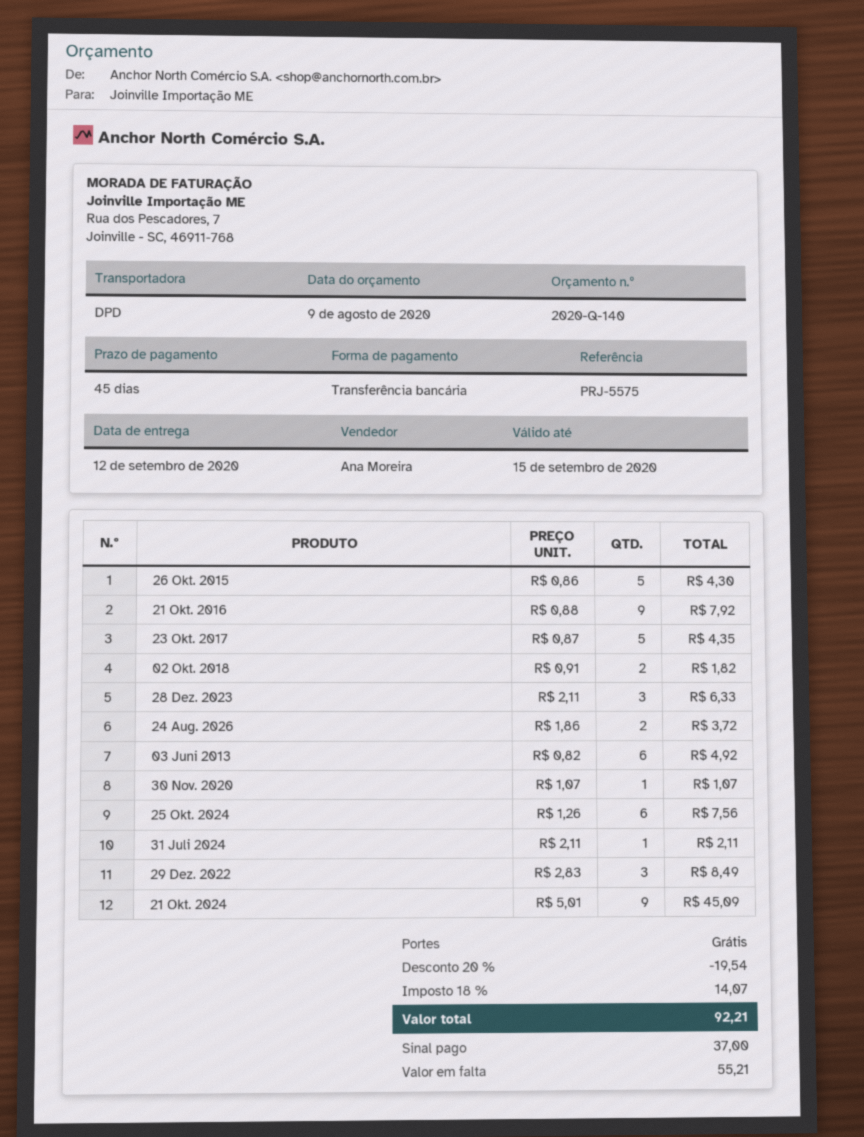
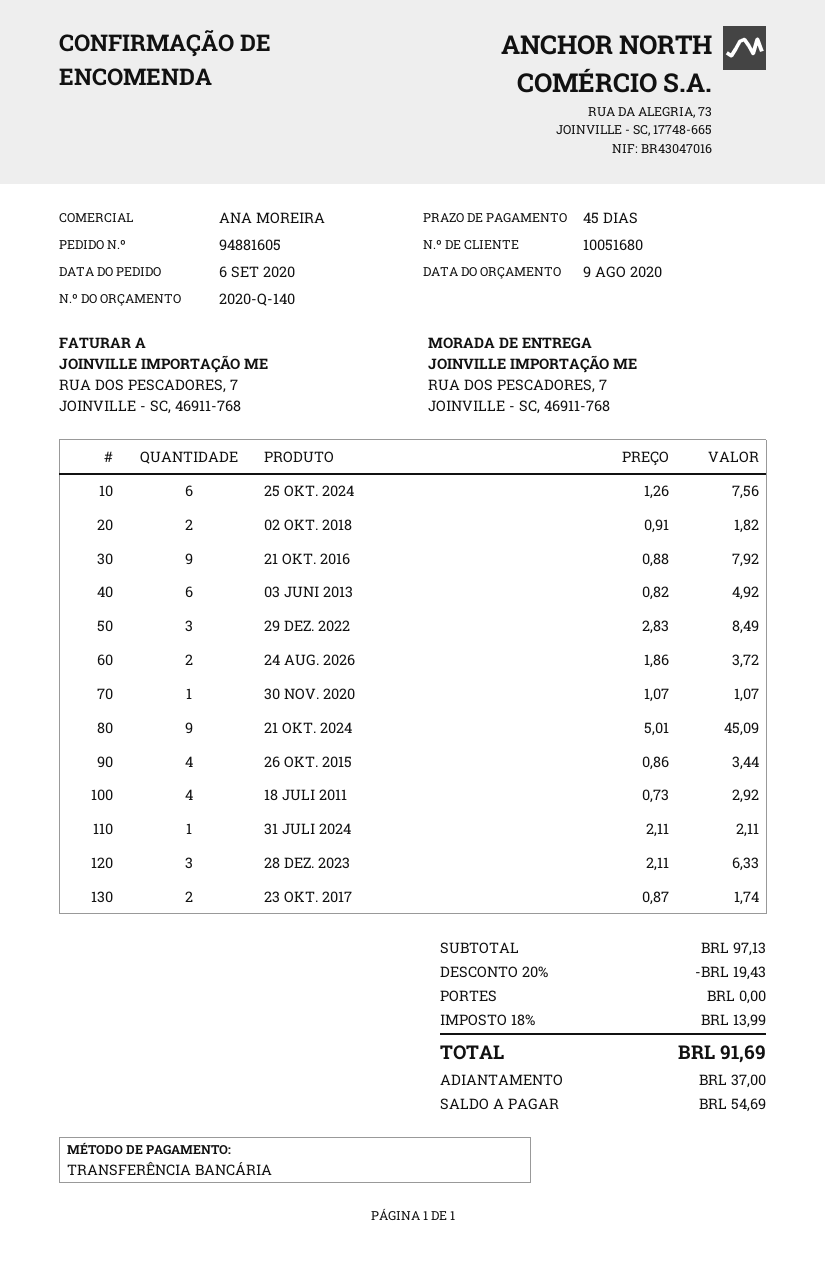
26 Okt. 2015: 5 x 0.86 = 4.30 -> 4 x 0.86 = 3.44
23 Okt. 2017: 5 x 0.87 = 4.35 -> 2 x 0.87 = 1.74
18 JULI 2011: none -> 4 x 0.73 = 2.92
discount: 20% = 19.54 -> 20% = 19.43
tax: 18% = 14.07 -> 18% = 13.99
total: 92.21 -> 91.69
balance: 55.21 -> 54.69

